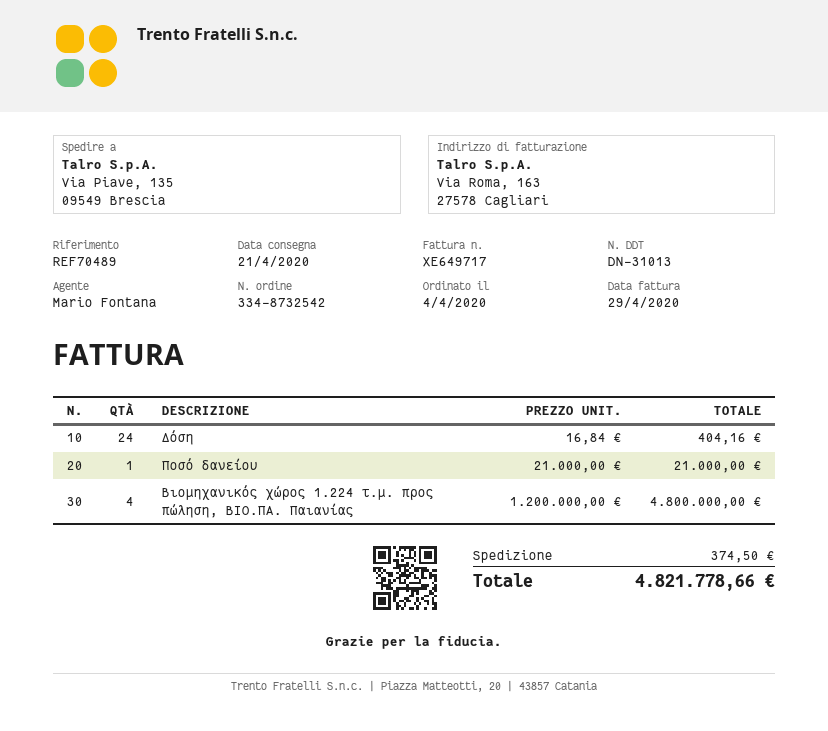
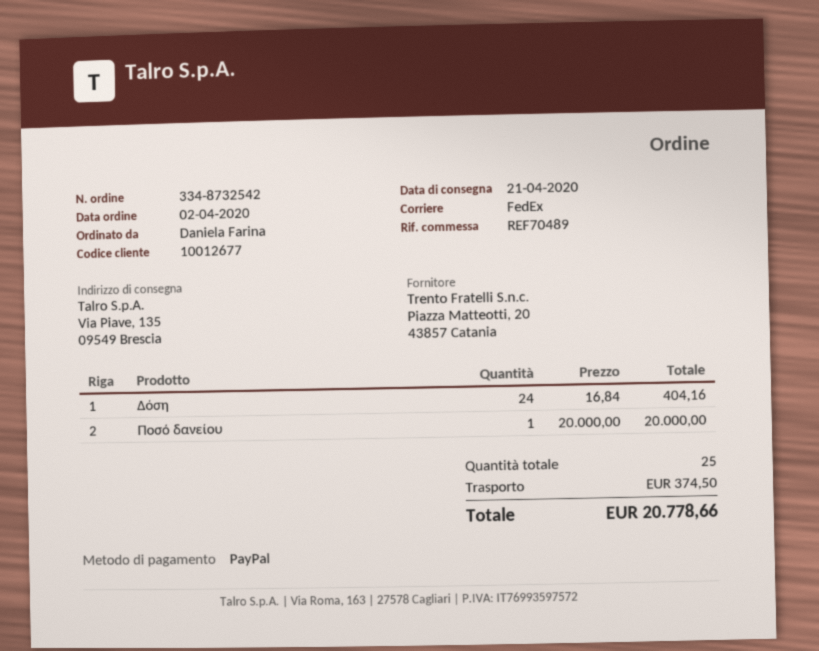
order date: 2020-04-04 -> 2020-04-02
Ποσό δανείου: 1 x 21000.00 = 21000.00 -> 1 x 20000.00 = 20000.00
Βιομηχανικός χώρος 1.224 τ.μ. προς πώληση, ΒΙΟ.ΠΑ. Παιανίας: 4 x 1200000.00 = 4800000.00 -> none
total: 4821778.66 -> 20778.66

